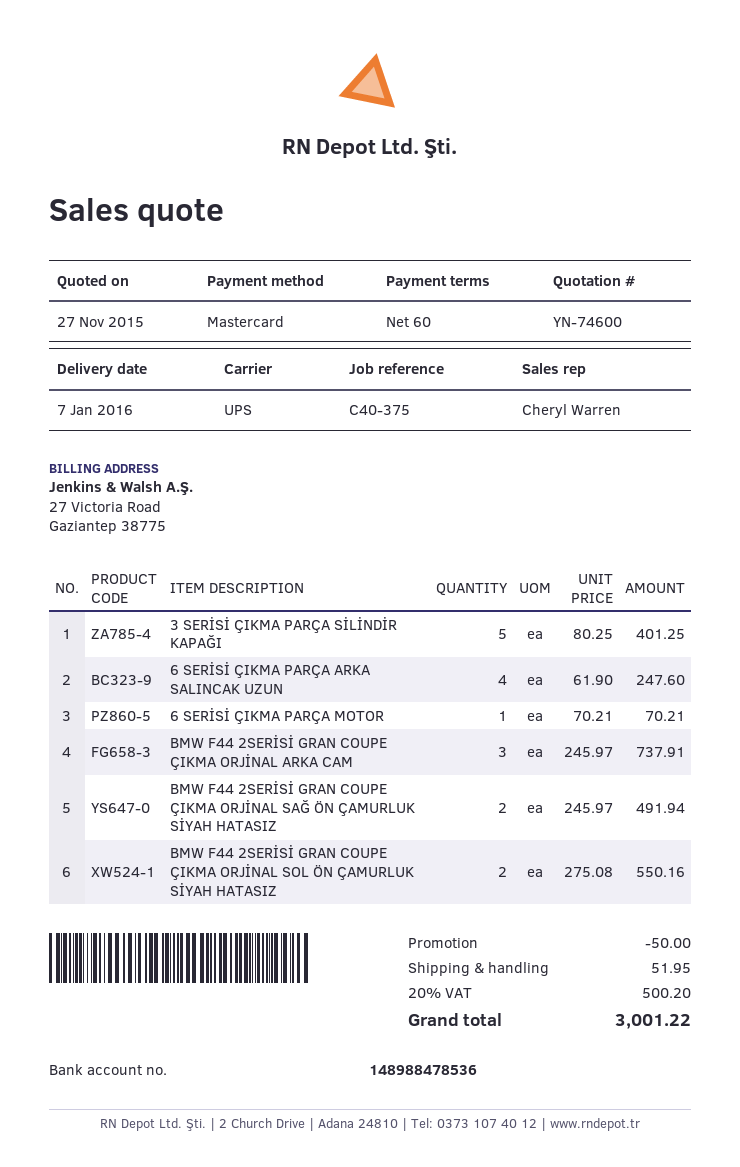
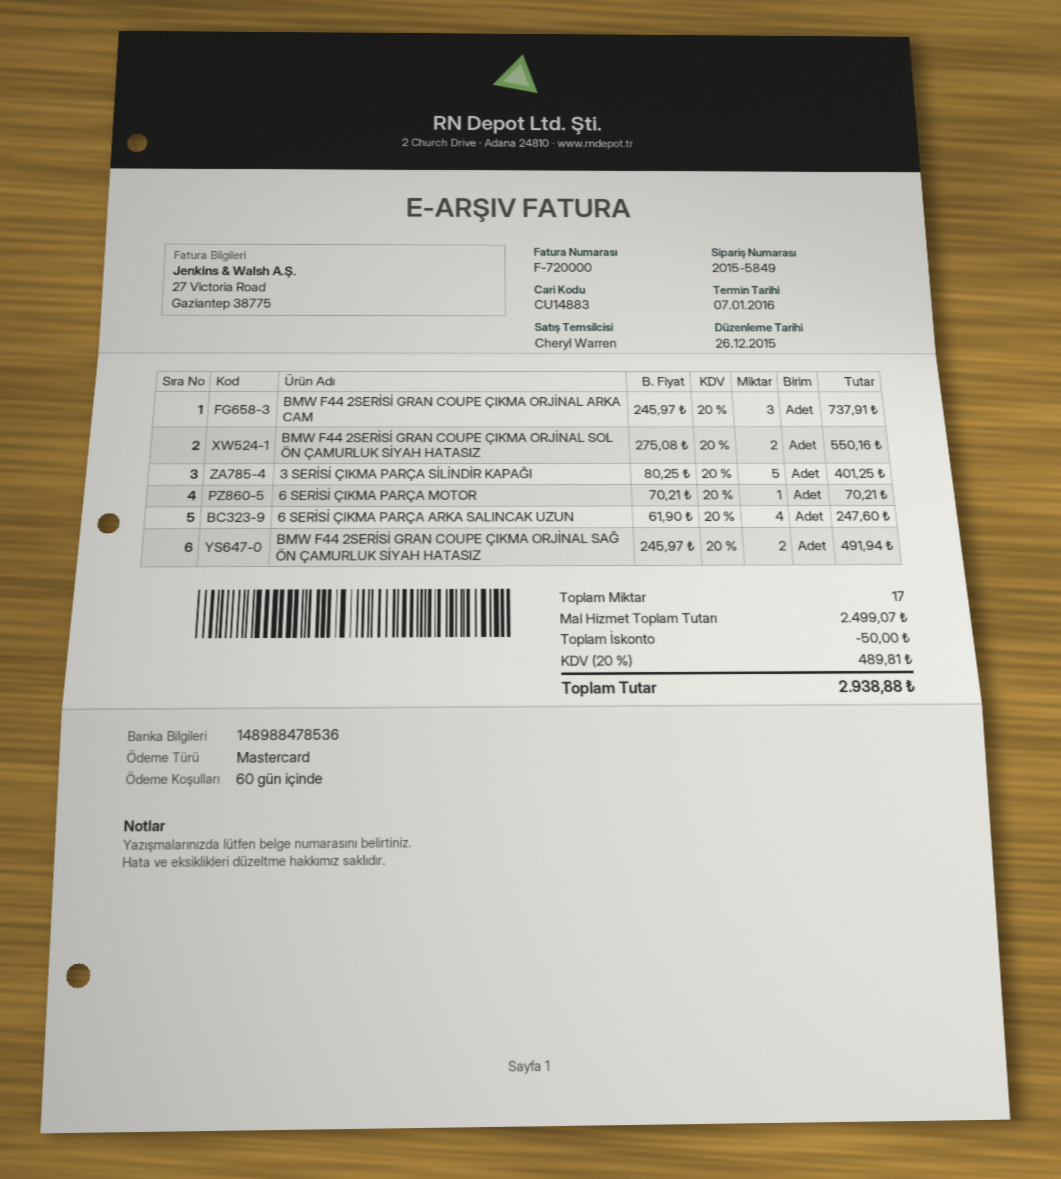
shipping: 51.95 -> none
tax: 20% = 500.20 -> 20% = 489.81
total: 3001.22 -> 2938.88

